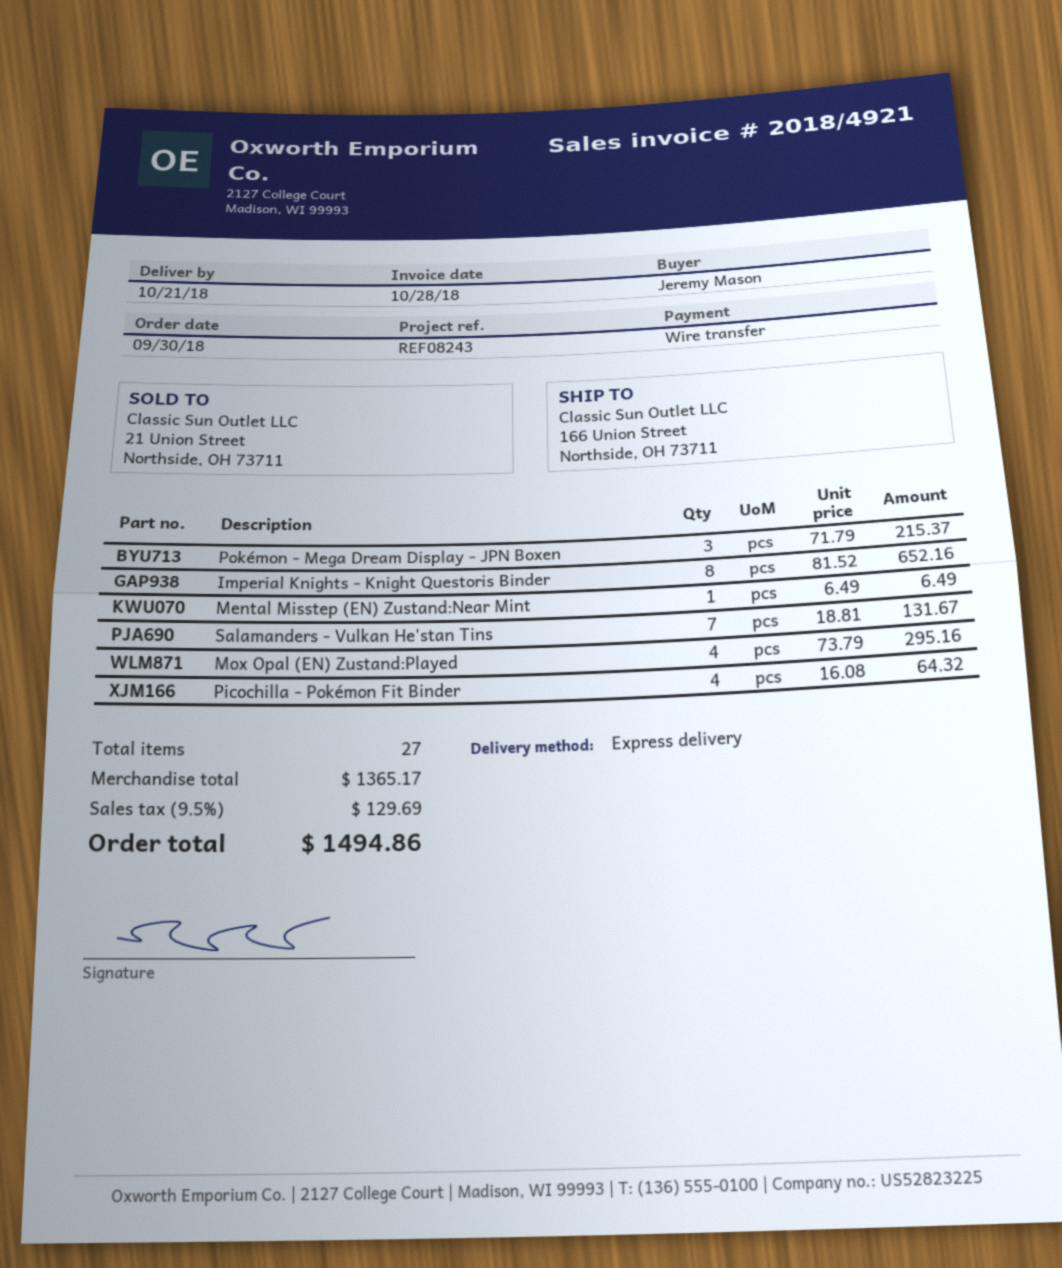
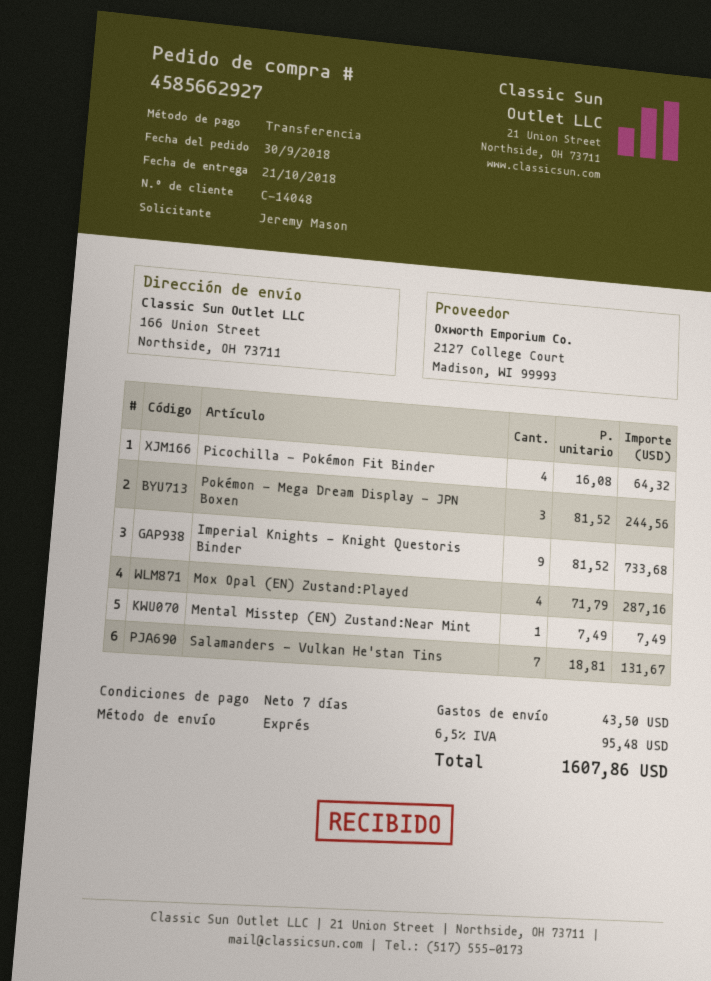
Pokémon - Mega Dream Display - JPN Boxen: 3 x 71.79 = 215.37 -> 3 x 81.52 = 244.56
Imperial Knights - Knight Questoris Binder: 8 x 81.52 = 652.16 -> 9 x 81.52 = 733.68
Mental Misstep (EN) Zustand:Near Mint: 1 x 6.49 = 6.49 -> 1 x 7.49 = 7.49
Mox Opal (EN) Zustand:Played: 4 x 73.79 = 295.16 -> 4 x 71.79 = 287.16
shipping: none -> 43.50
tax: 9.5% = 129.69 -> 6.5% = 95.48
total: 1494.86 -> 1607.86

